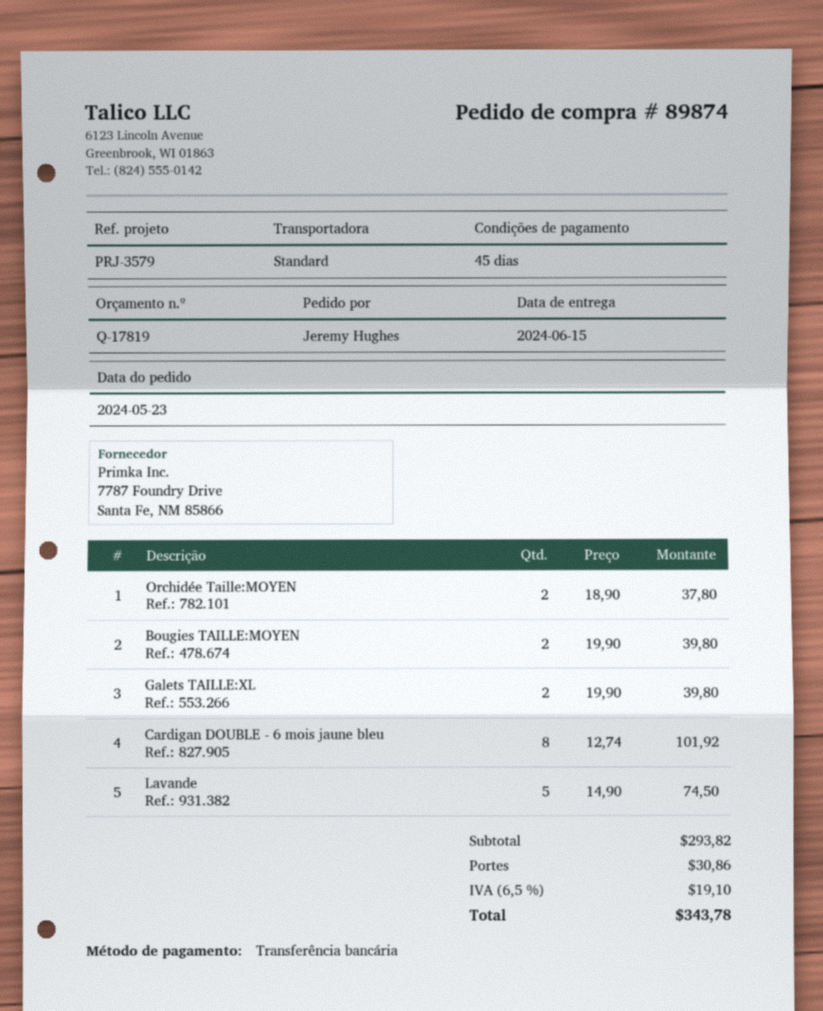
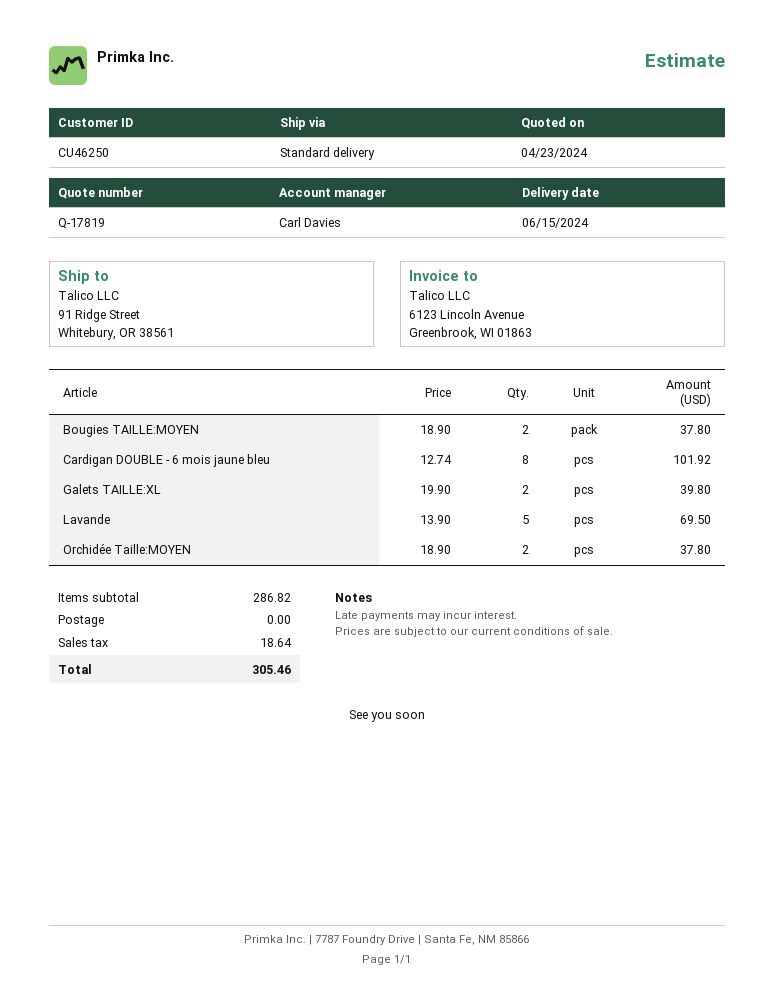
Bougies TAILLE:MOYEN: 2 x 19.90 = 39.80 -> 2 x 18.90 = 37.80
Lavande: 5 x 14.90 = 74.50 -> 5 x 13.90 = 69.50
subtotal: 293.82 -> 286.82
shipping: 30.86 -> 0.00
tax: 19.10 -> 18.64
total: 343.78 -> 305.46

